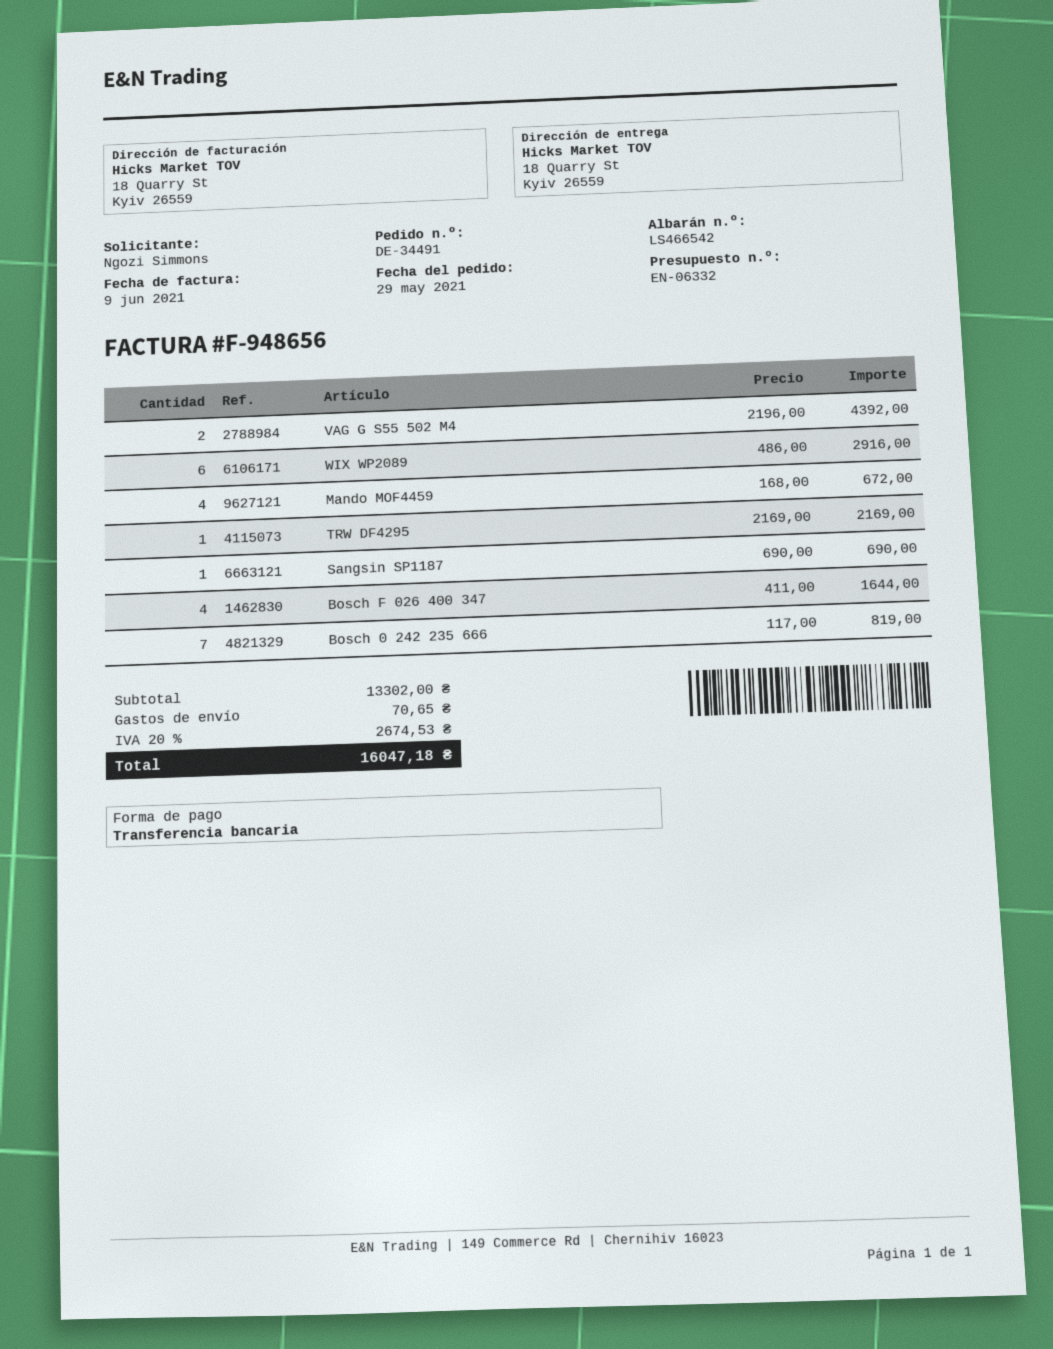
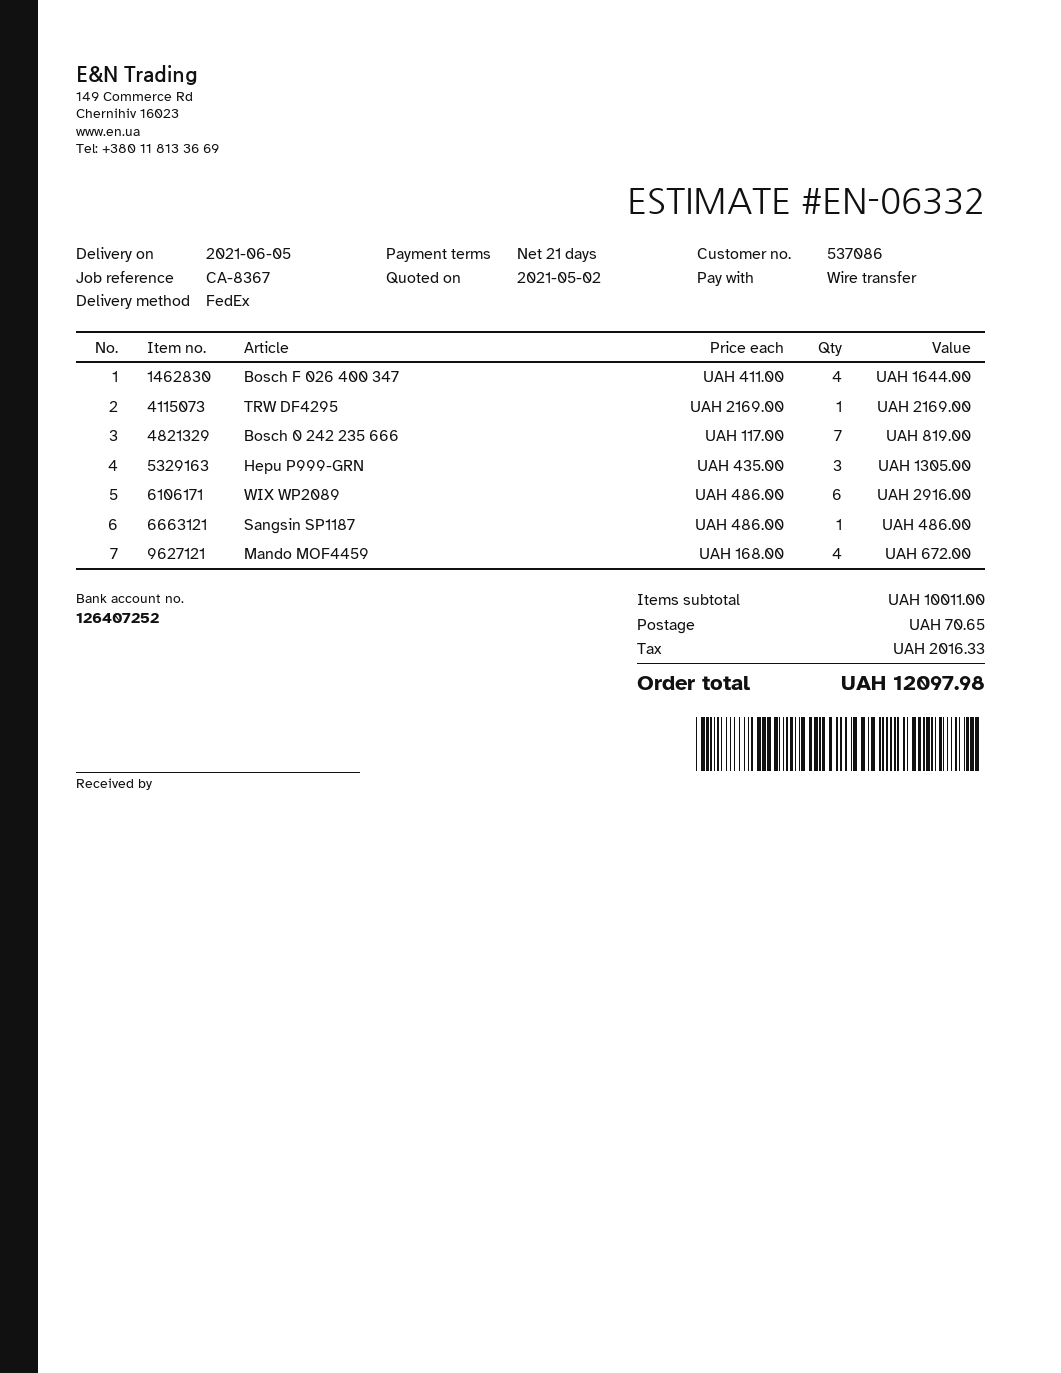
VAG G S55 502 M4: 2 x 2196.00 = 4392.00 -> none
Sangsin SP1187: 1 x 690.00 = 690.00 -> 1 x 486.00 = 486.00
Hepu P999-GRN: none -> 3 x 435.00 = 1305.00
subtotal: 13302.00 -> 10011.00
tax: 2674.53 -> 2016.33
total: 16047.18 -> 12097.98

